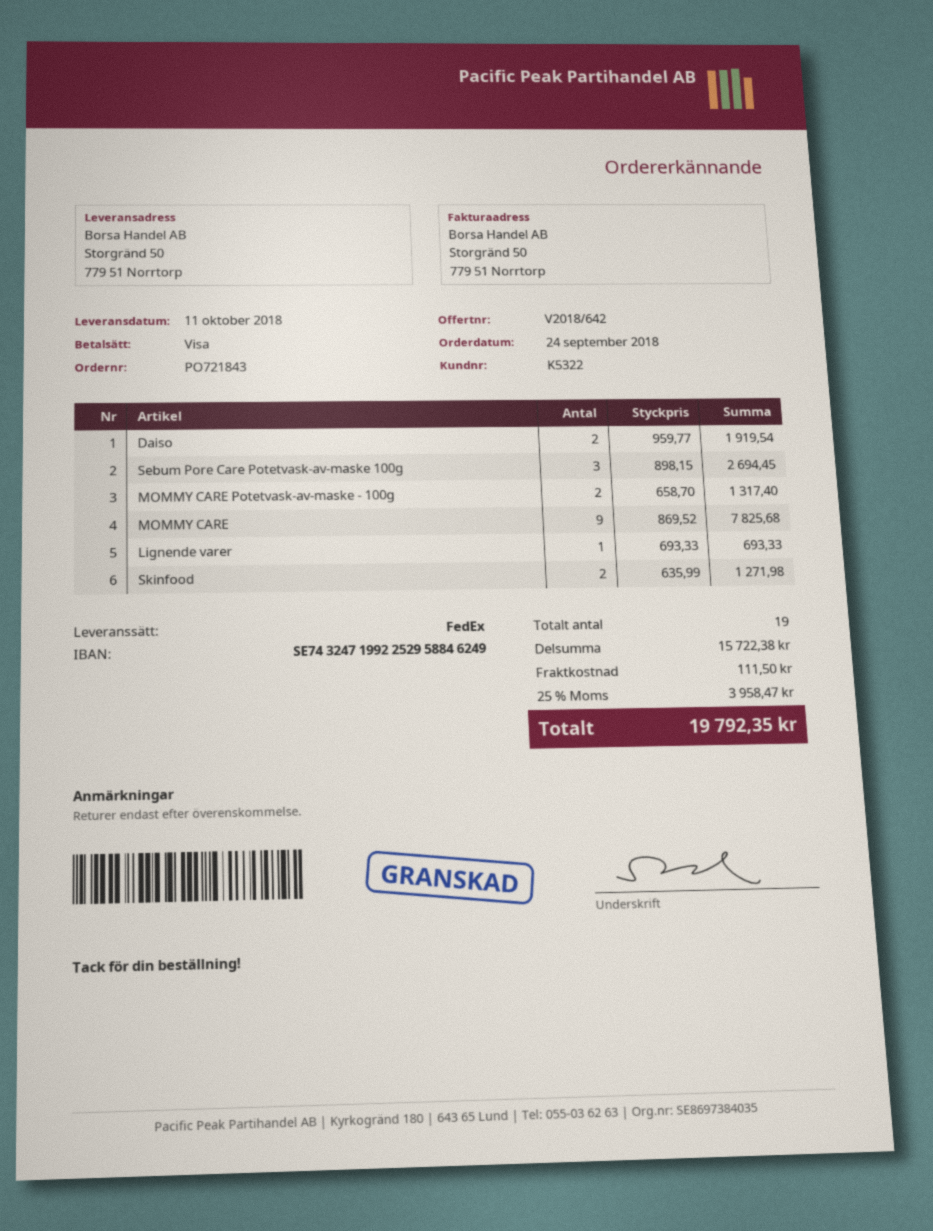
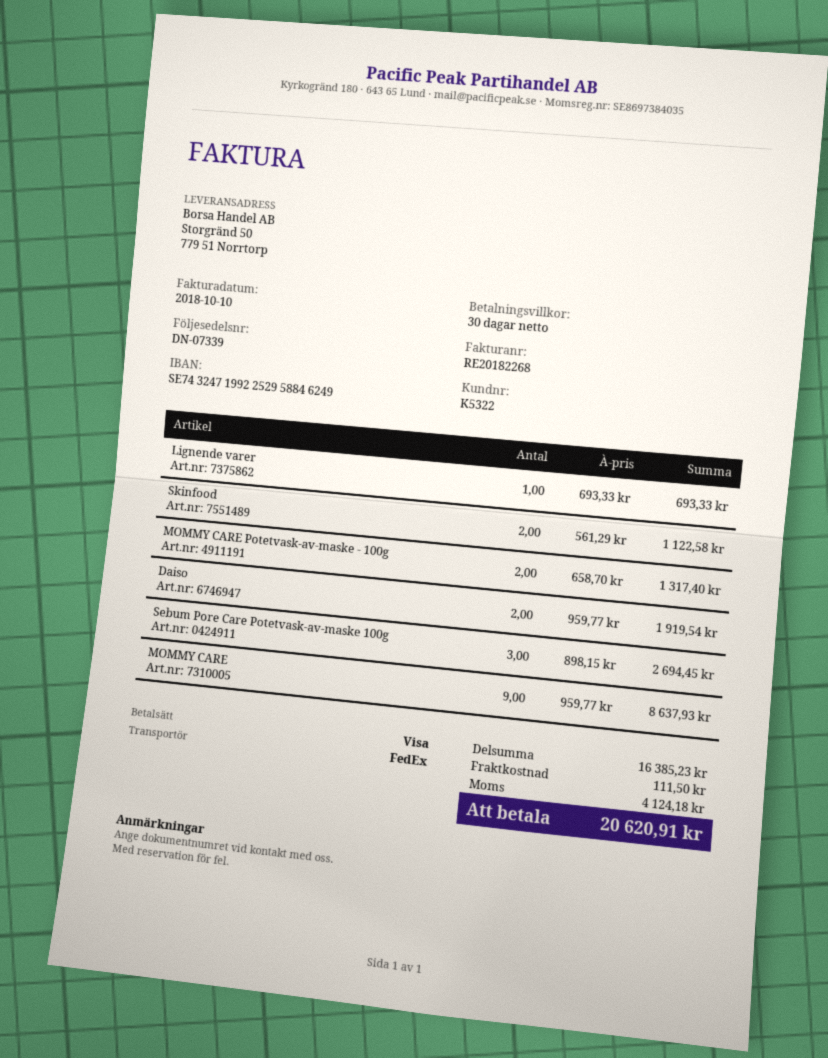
MOMMY CARE: 9 x 869.52 = 7825.68 -> 9 x 959.77 = 8637.93
Skinfood: 2 x 635.99 = 1271.98 -> 2 x 561.29 = 1122.58
subtotal: 15722.38 -> 16385.23
tax: 3958.47 -> 4124.18
total: 19792.35 -> 20620.91

